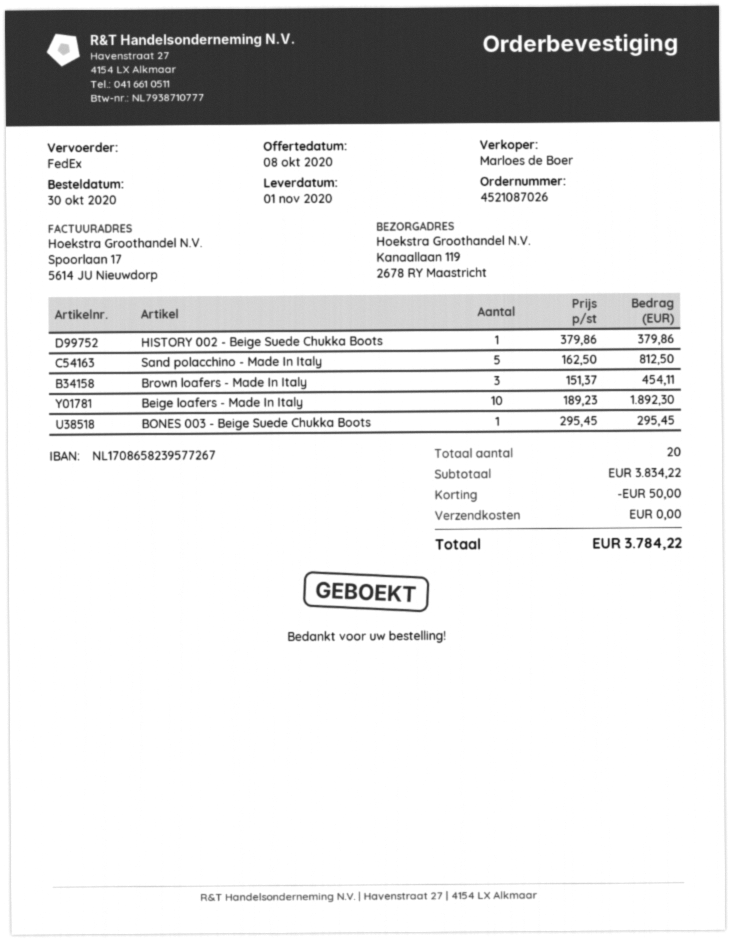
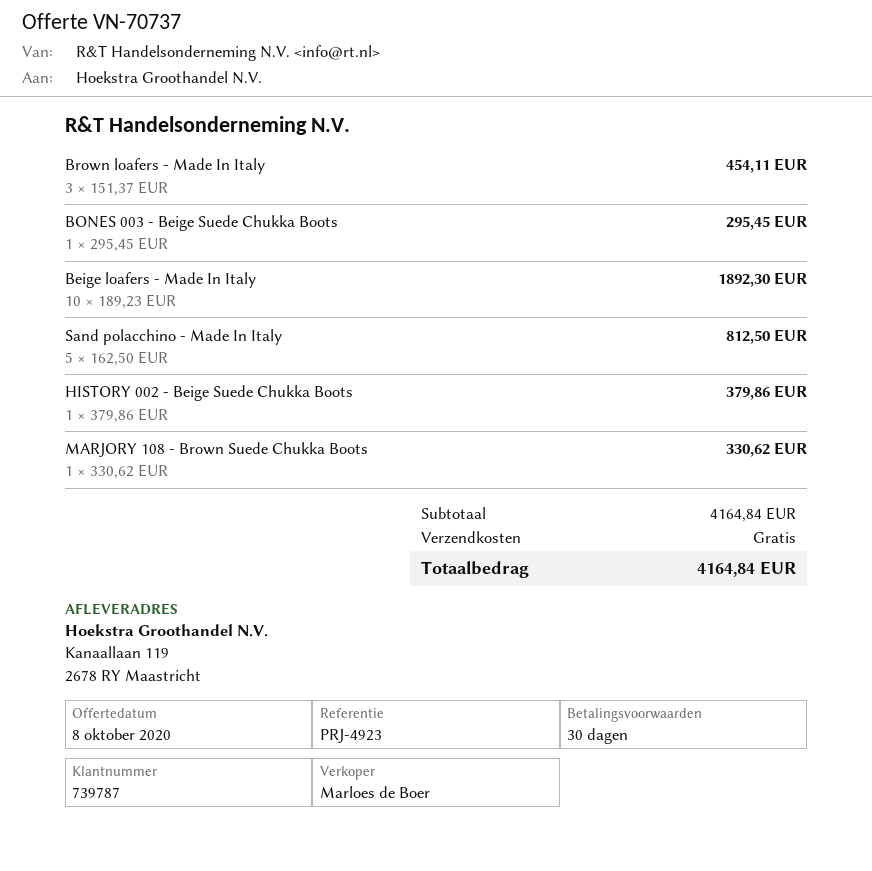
MARJORY 108 - Brown Suede Chukka Boots: none -> 1 x 330.62 = 330.62
subtotal: 3834.22 -> 4164.84
discount: 50.00 -> none
total: 3784.22 -> 4164.84

